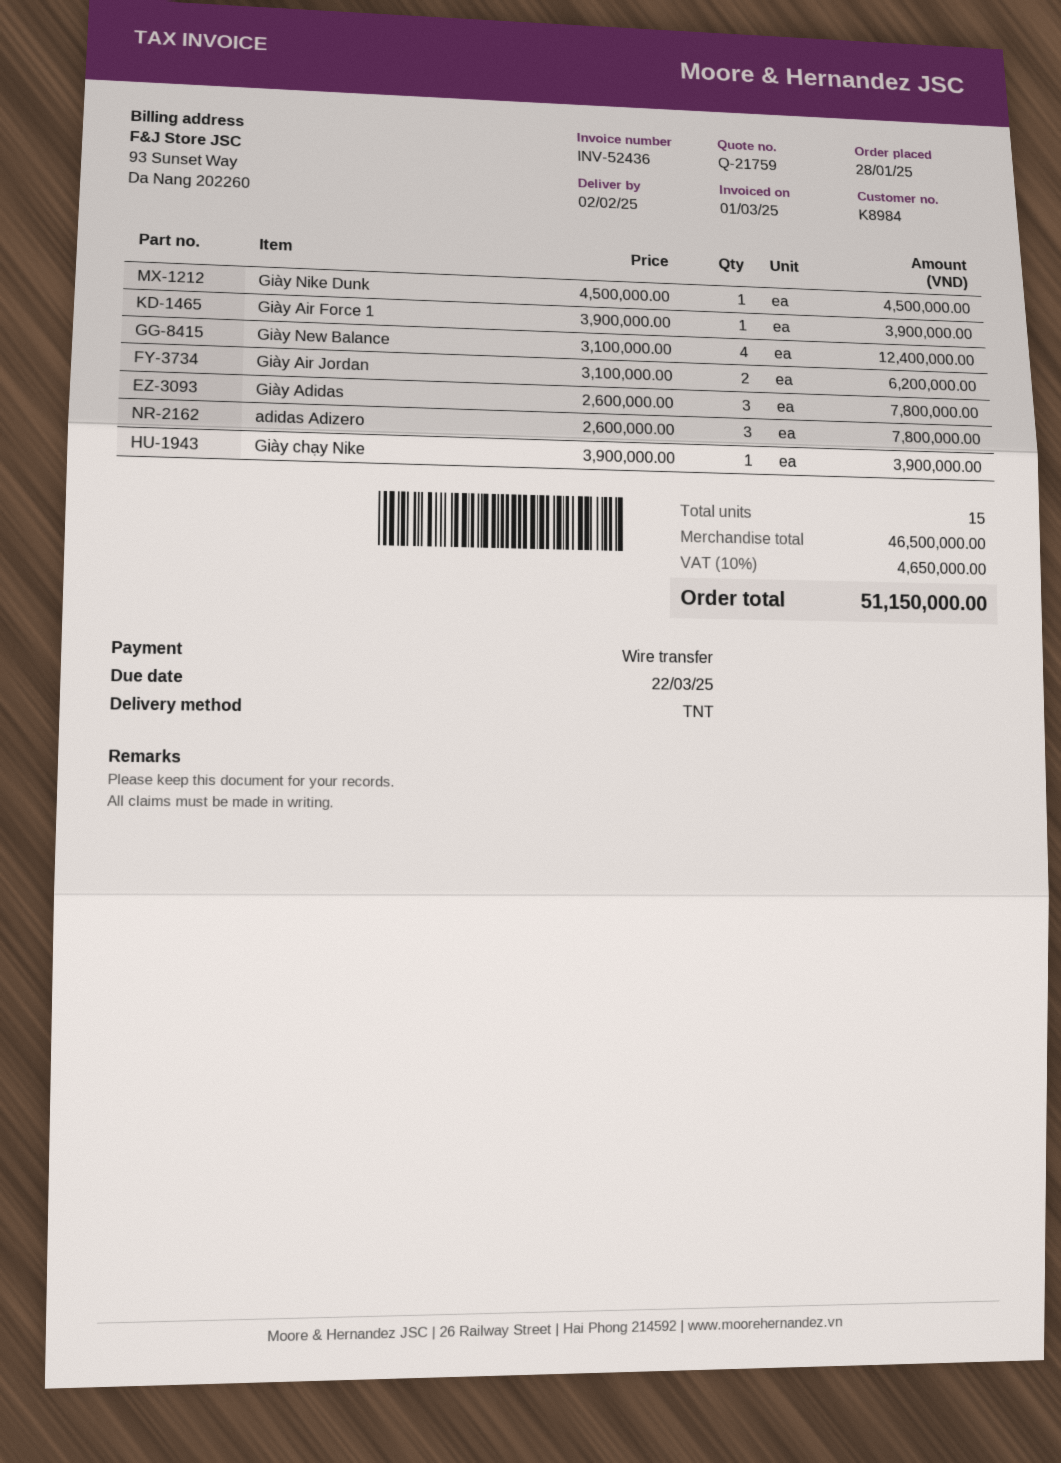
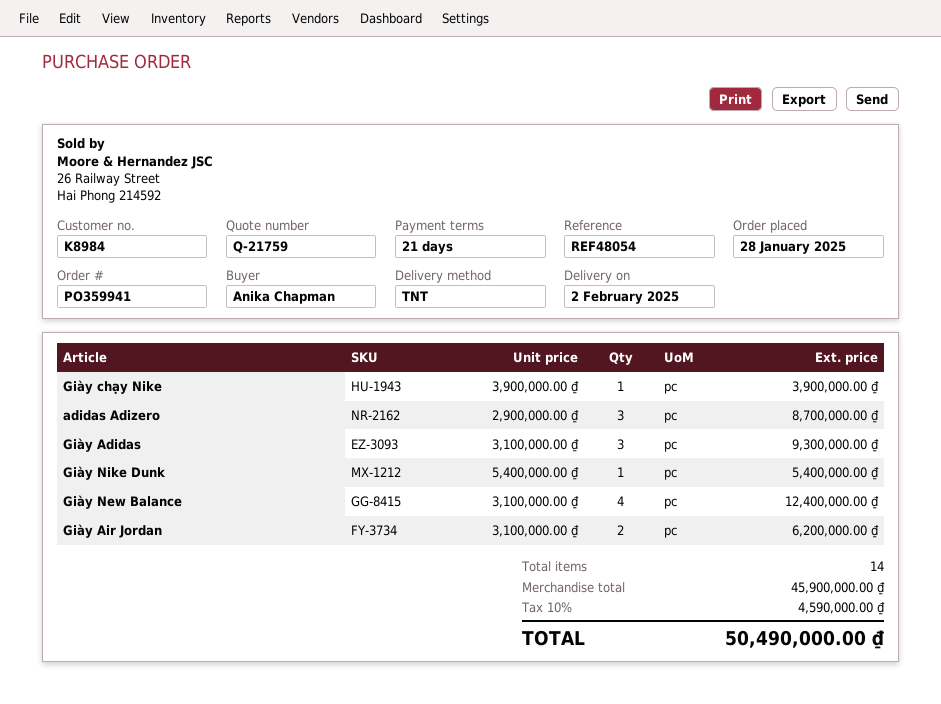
Giày Nike Dunk: 1 x 4500000.00 = 4500000.00 -> 1 x 5400000.00 = 5400000.00
Giày Air Force 1: 1 x 3900000.00 = 3900000.00 -> none
Giày Adidas: 3 x 2600000.00 = 7800000.00 -> 3 x 3100000.00 = 9300000.00
adidas Adizero: 3 x 2600000.00 = 7800000.00 -> 3 x 2900000.00 = 8700000.00
total quantity: 15 -> 14
subtotal: 46500000.00 -> 45900000.00
tax: 10% = 4650000.00 -> 10% = 4590000.00
total: 51150000.00 -> 50490000.00

